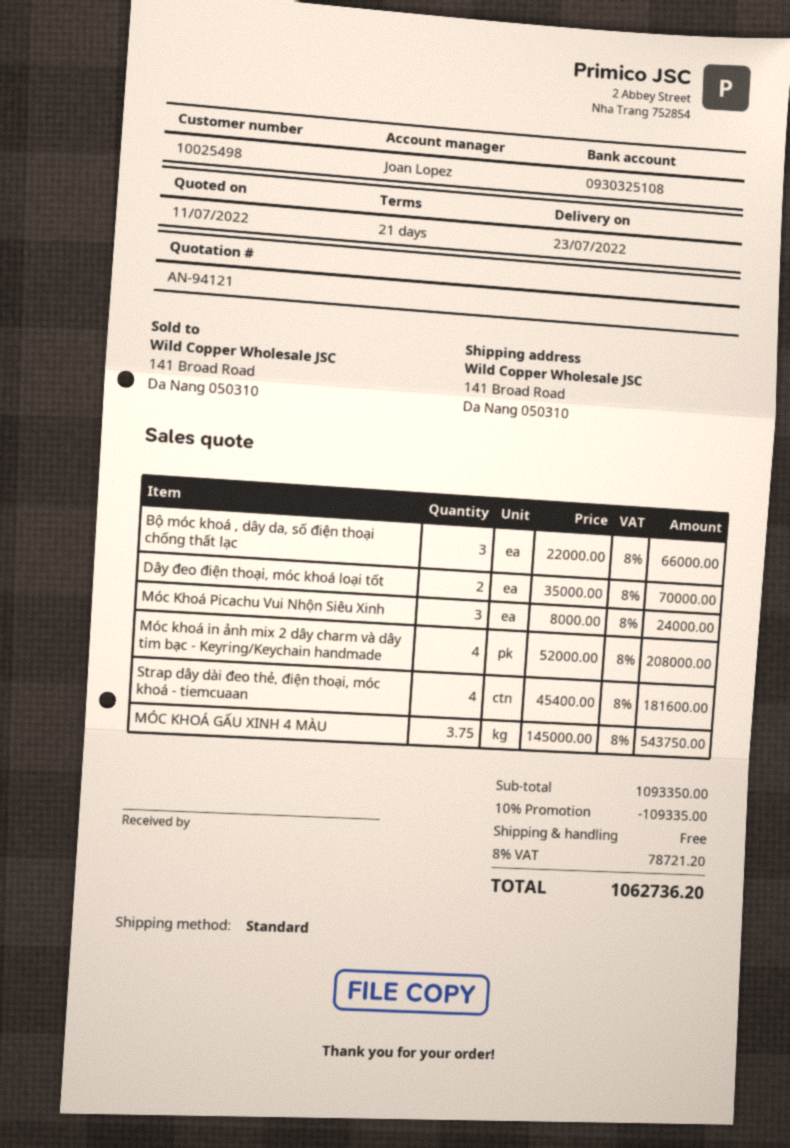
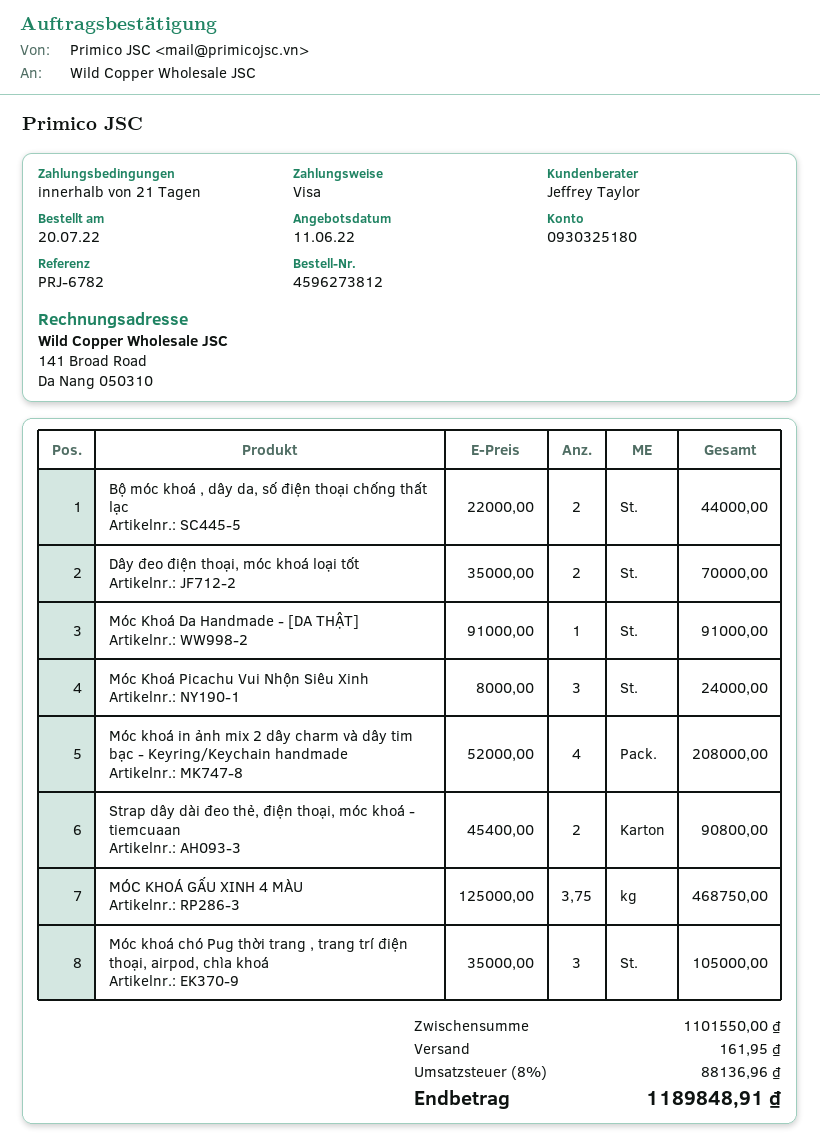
quote date: 2022-07-11 -> 2022-06-11
sales rep: Joan Lopez -> Jeffrey Taylor
bank account: 0930325108 -> 0930325180
Bộ móc khoá , dây da, số điện thoại chống thất lạc: 3 x 22000.00 = 66000.00 -> 2 x 22000.00 = 44000.00
Strap dây dài đeo thẻ, điện thoại, móc khoá - tiemcuaan: 4 x 45400.00 = 181600.00 -> 2 x 45400.00 = 90800.00
MÓC KHOÁ GẤU XINH 4 MÀU: 3.75 x 145000.00 = 543750.00 -> 3.75 x 125000.00 = 468750.00
Móc Khoá Da Handmade - [DA THẬT]: none -> 1 x 91000.00 = 91000.00
Móc khoá chó Pug thời trang , trang trí điện thoại, airpod, chìa khoá: none -> 3 x 35000.00 = 105000.00
subtotal: 1093350.00 -> 1101550.00
discount: 10% = 109335.00 -> none
shipping: 0.00 -> 161.95
tax: 8% = 78721.20 -> 8% = 88136.96
total: 1062736.20 -> 1189848.91

